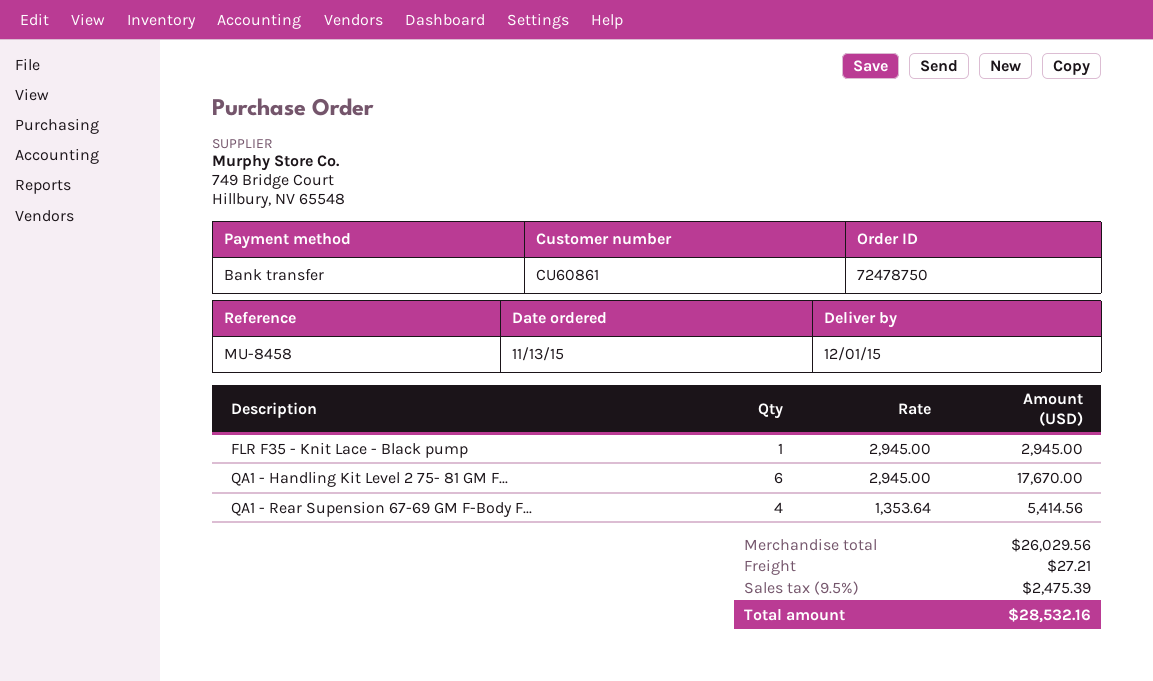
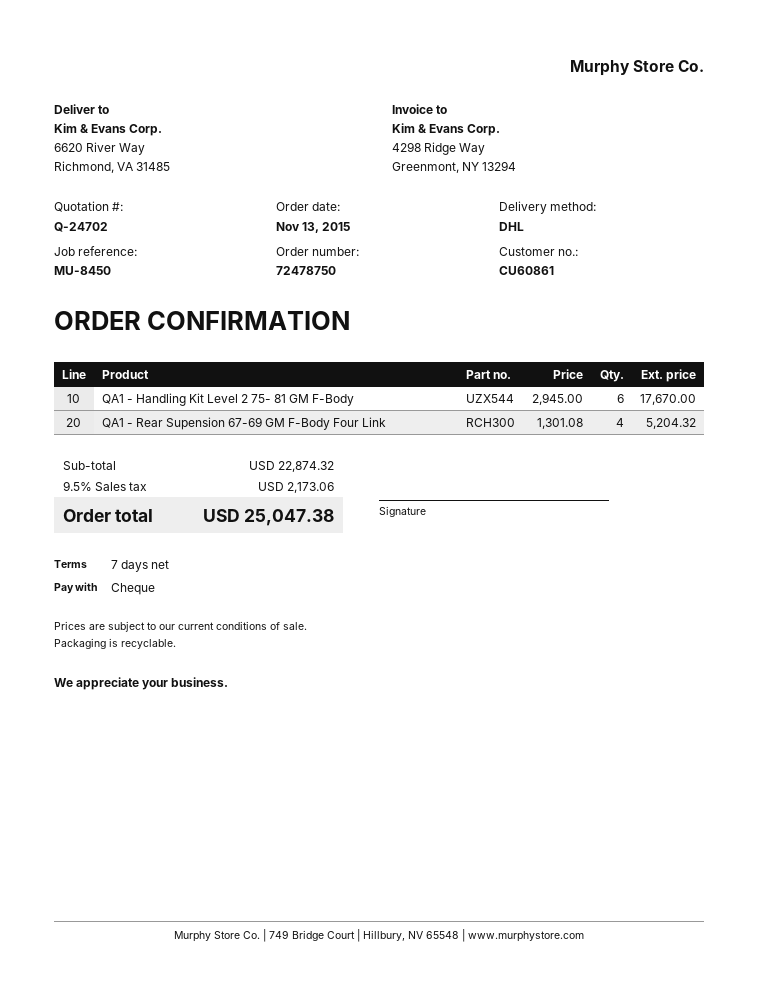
reference: MU-8458 -> MU-8450
payment method: bank transfer -> cheque
FLR F35 - Knit Lace - Black pump: 1 x 2945.00 = 2945.00 -> none
QA1 - Rear Supension 67-69 GM F-Body F...: 4 x 1353.64 = 5414.56 -> 4 x 1301.08 = 5204.32
subtotal: 26029.56 -> 22874.32
shipping: 27.21 -> none
tax: 9.5% = 2475.39 -> 9.5% = 2173.06
total: 28532.16 -> 25047.38

